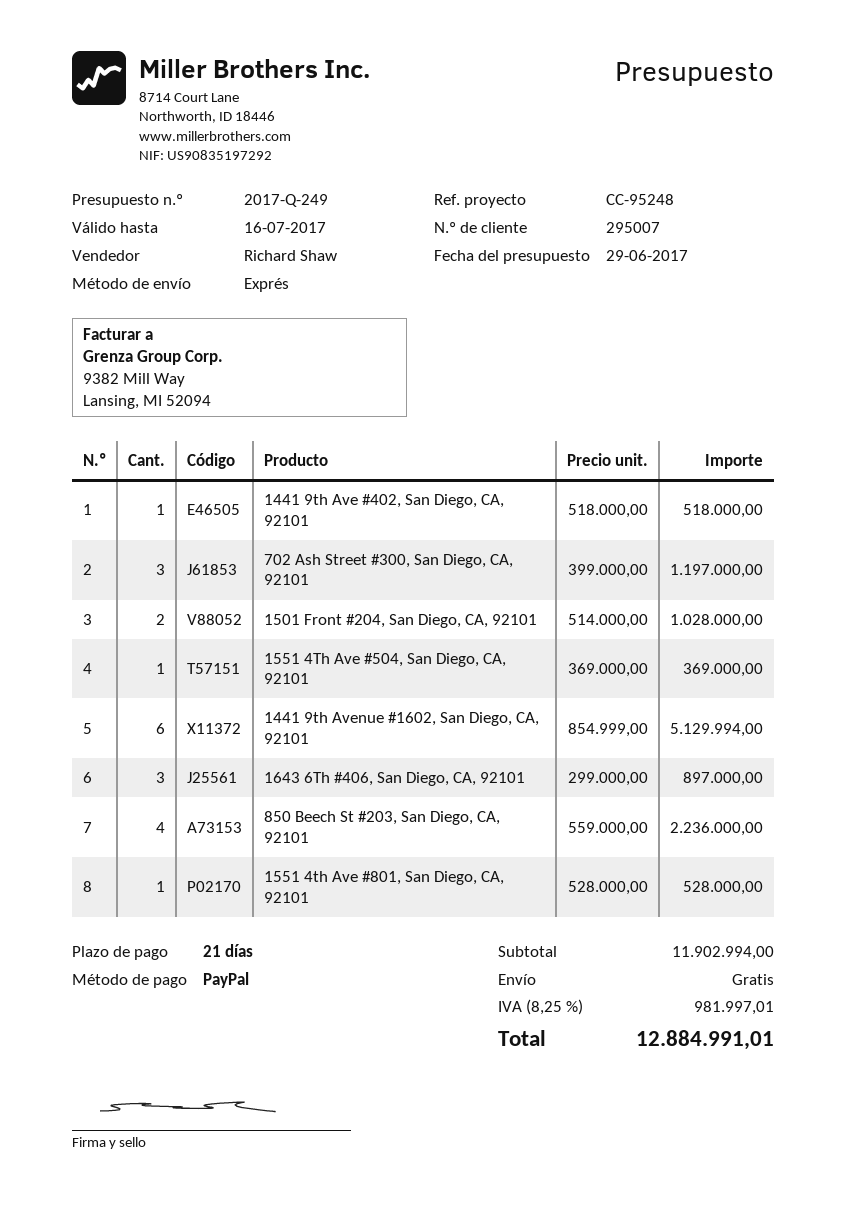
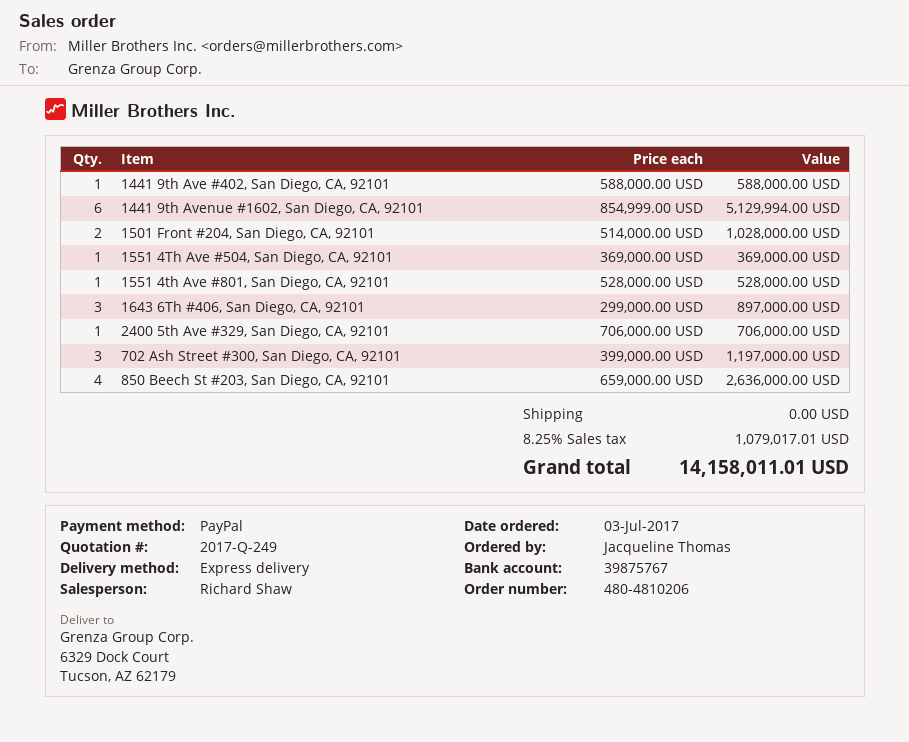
1441 9th Ave #402, San Diego, CA, 92101: 1 x 518000.00 = 518000.00 -> 1 x 588000.00 = 588000.00
850 Beech St #203, San Diego, CA, 92101: 4 x 559000.00 = 2236000.00 -> 4 x 659000.00 = 2636000.00
2400 5th Ave #329, San Diego, CA, 92101: none -> 1 x 706000.00 = 706000.00
tax: 8.25% = 981997.01 -> 8.25% = 1079017.01
total: 12884991.01 -> 14158011.01

